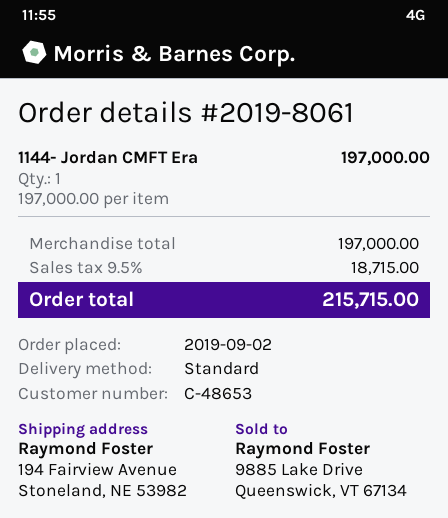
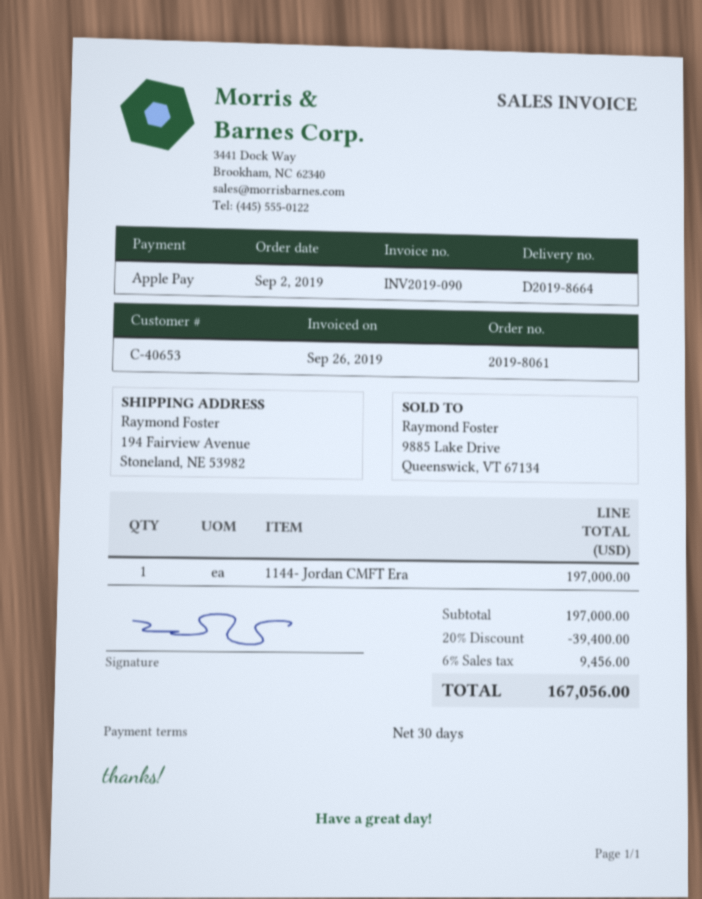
customer number: C-48653 -> C-40653
discount: none -> 20% = 39400.00
tax: 9.5% = 18715.00 -> 6% = 9456.00
total: 215715.00 -> 167056.00

